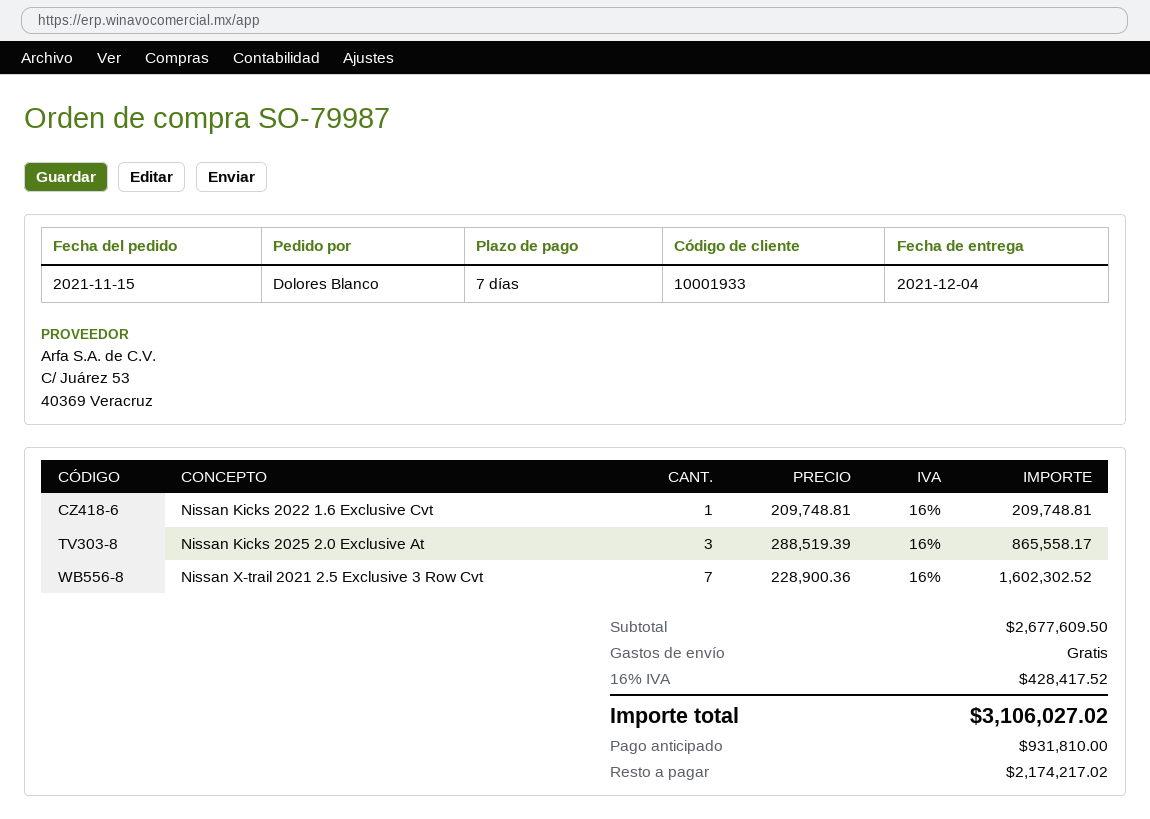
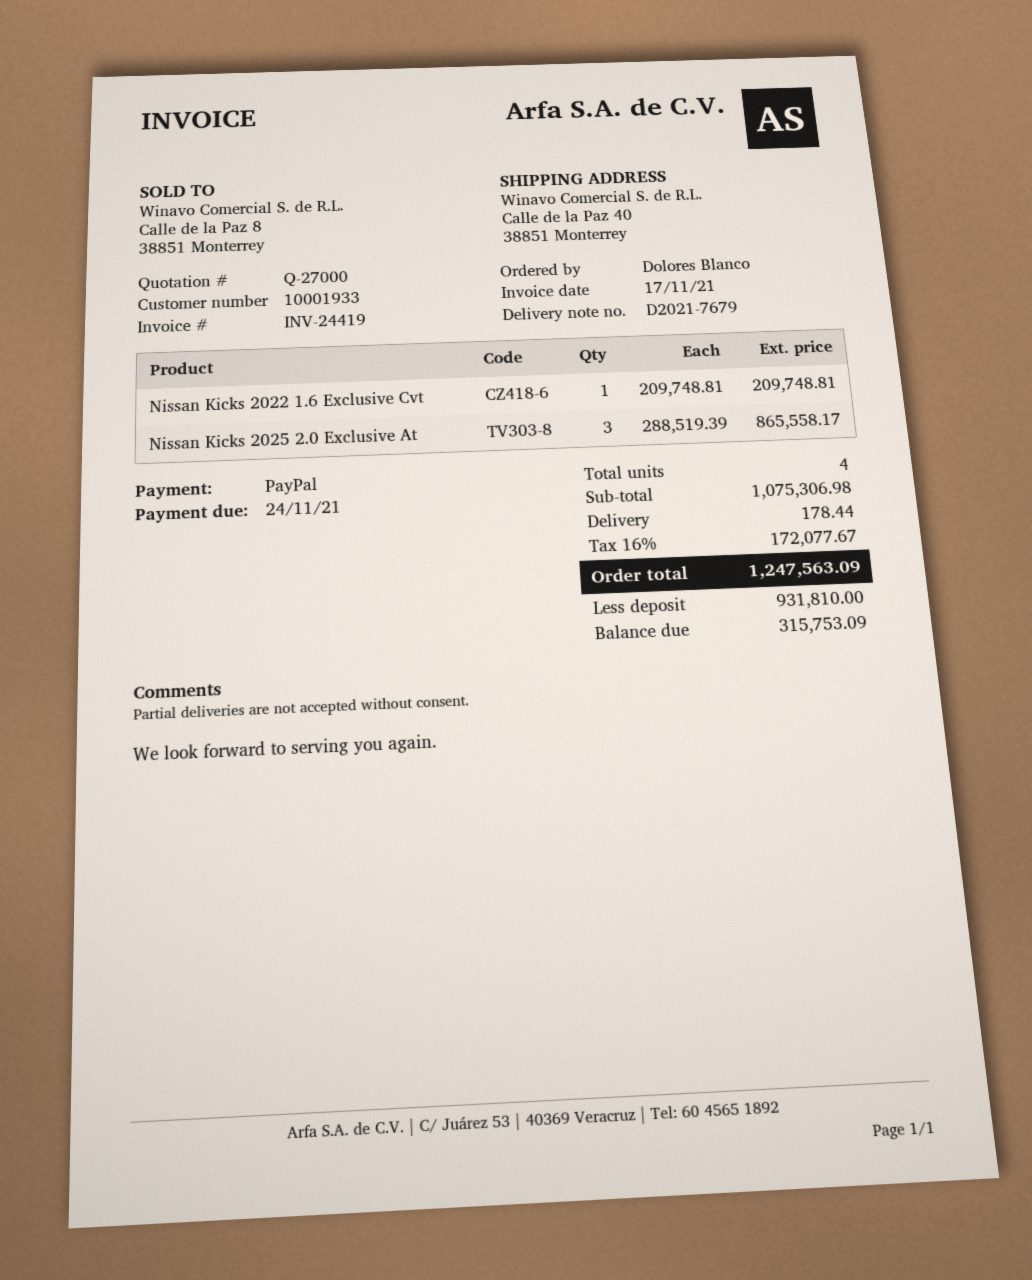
Nissan X-trail 2021 2.5 Exclusive 3 Row Cvt: 7 x 228900.36 = 1602302.52 -> none
subtotal: 2677609.50 -> 1075306.98
shipping: 0.00 -> 178.44
tax: 16% = 428417.52 -> 16% = 172077.67
total: 3106027.02 -> 1247563.09
balance: 2174217.02 -> 315753.09

